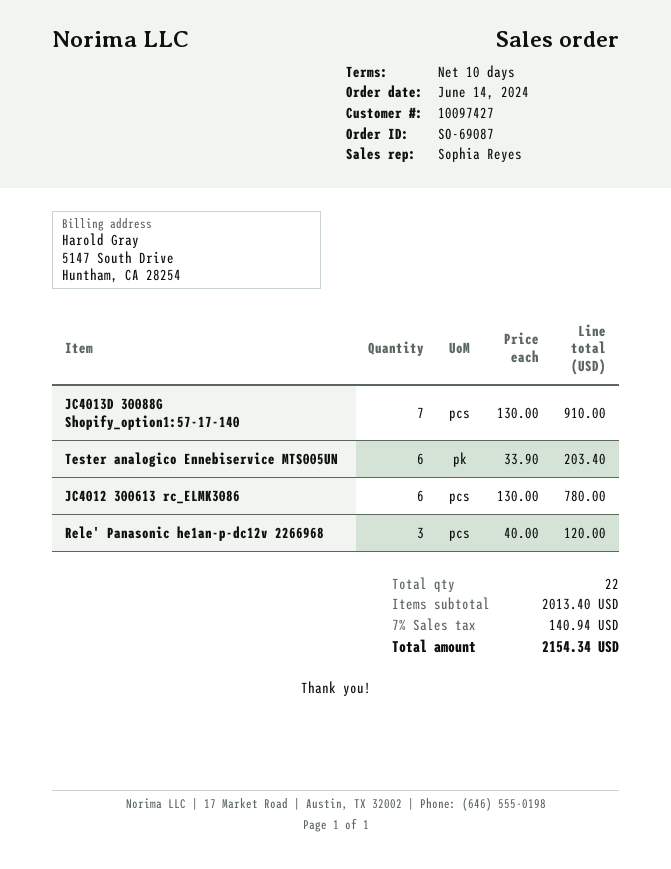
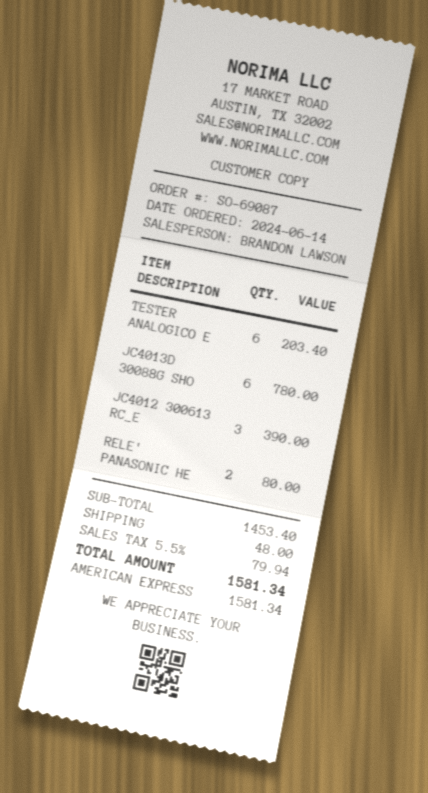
sales rep: Sophia Reyes -> BRANDON LAWSON
JC4013D 30088G Shopify_option1:57-17-140: 7 for 910.00 -> 6 for 780.00
JC4012 300613 rc_ELMK3086: 6 for 780.00 -> 3 for 390.00
Rele' Panasonic he1an-p-dc12v 2266968: 3 for 120.00 -> 2 for 80.00
subtotal: 2013.40 -> 1453.40
shipping: none -> 48.00
tax: 7% = 140.94 -> 5.5% = 79.94
total: 2154.34 -> 1581.34

